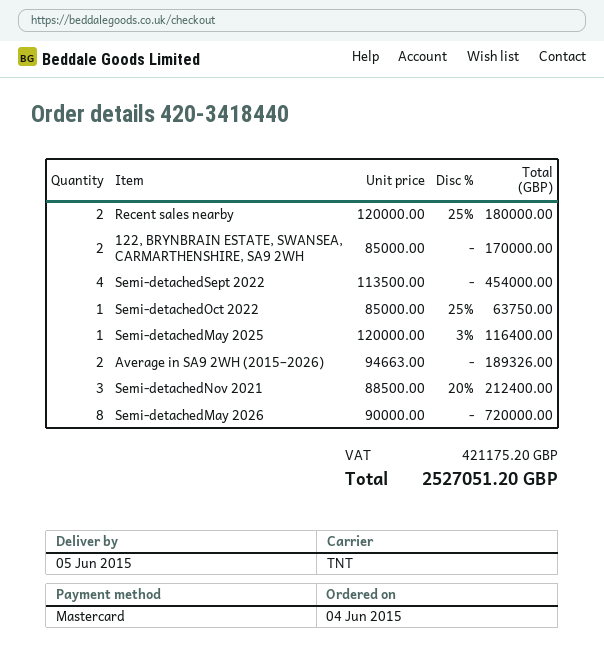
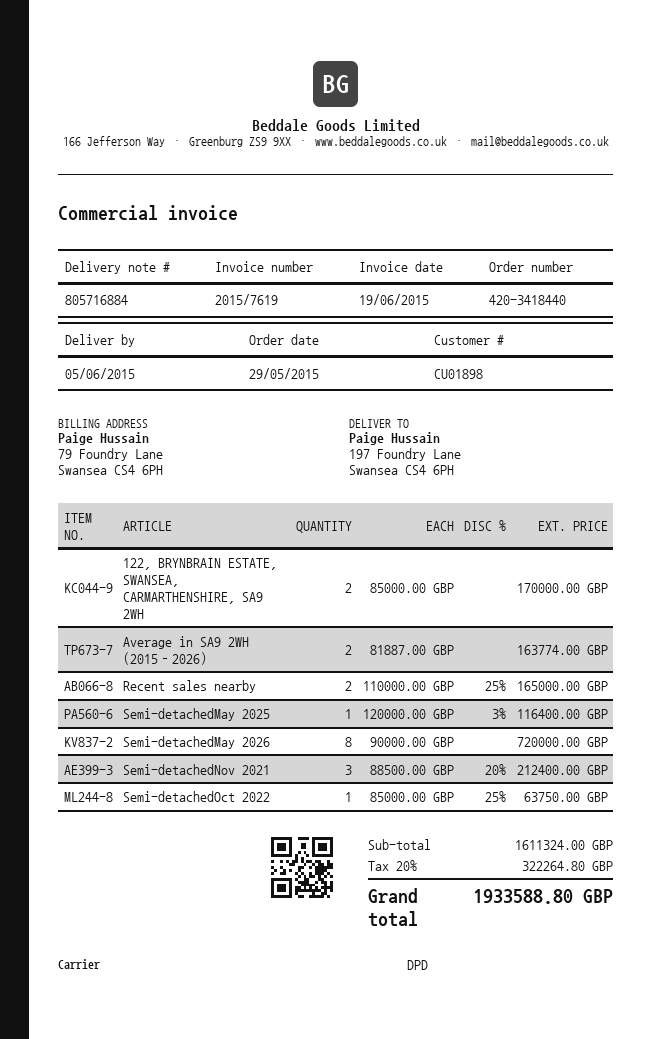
order date: 2015-06-04 -> 2015-05-29
shipping method: TNT -> DPD
Recent sales nearby: 2 x 120000.00 - 25% = 180000.00 -> 2 x 110000.00 - 25% = 165000.00
Semi-detachedSept 2022: 4 x 113500.00 = 454000.00 -> none
Average in SA9 2WH (2015–2026): 2 x 94663.00 = 189326.00 -> 2 x 81887.00 = 163774.00
tax: 421175.20 -> 322264.80
total: 2527051.20 -> 1933588.80

